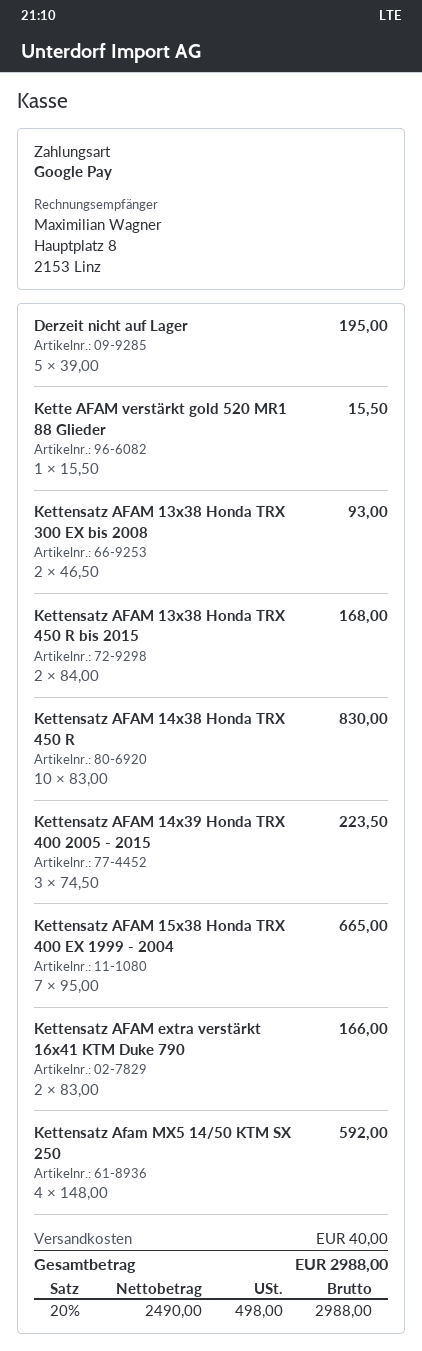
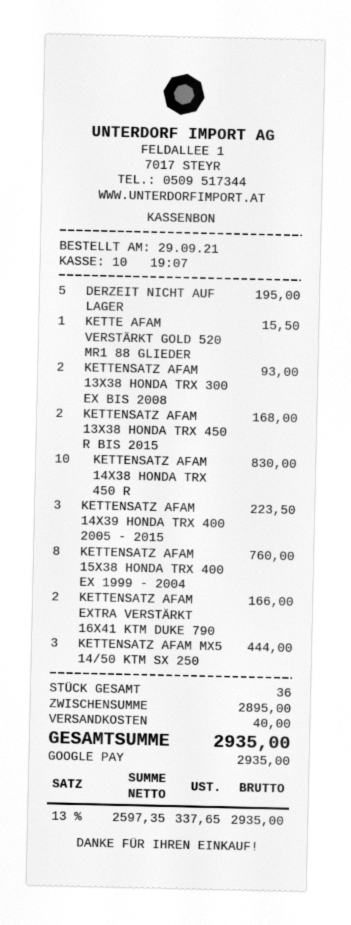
Kettensatz AFAM 15x38 Honda TRX 400 EX 1999 - 2004: 7 for 665.00 -> 8 for 760.00
Kettensatz Afam MX5 14/50 KTM SX 250: 4 for 592.00 -> 3 for 444.00
net: 2490.00 -> 2597.35
tax: 20% = 498.00 -> 13% = 337.65
total: 2988.00 -> 2935.00

